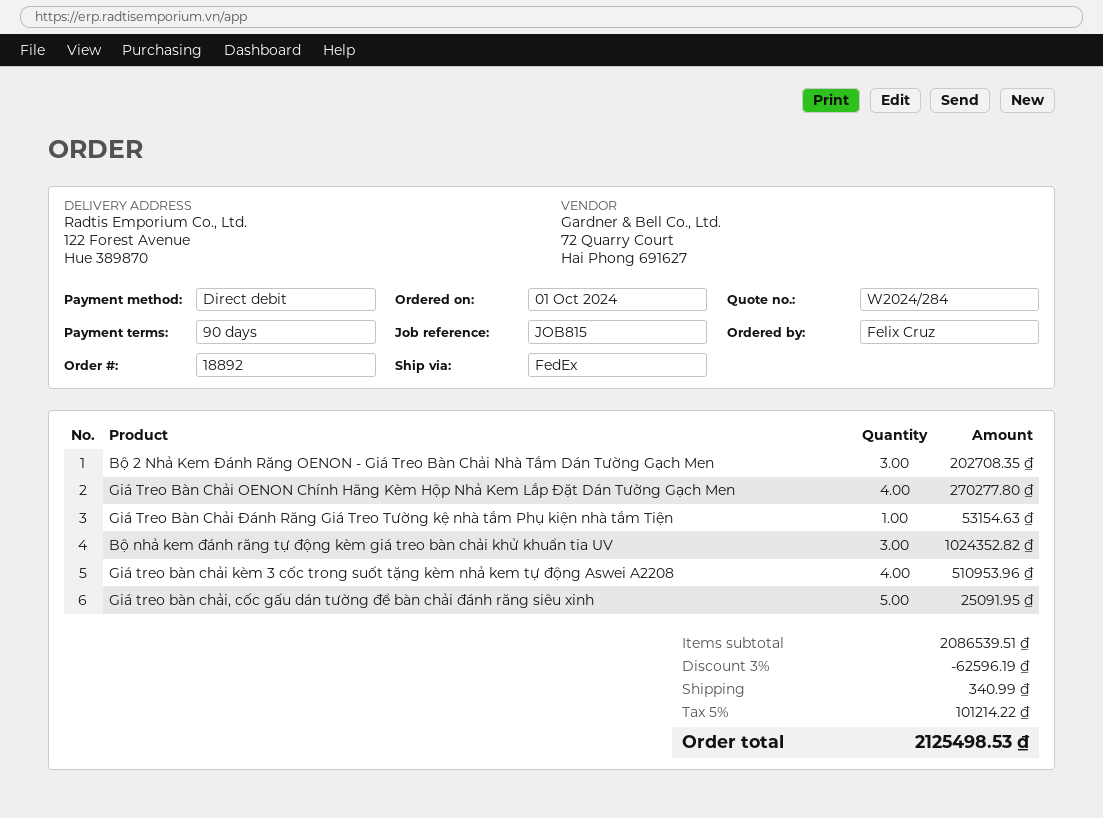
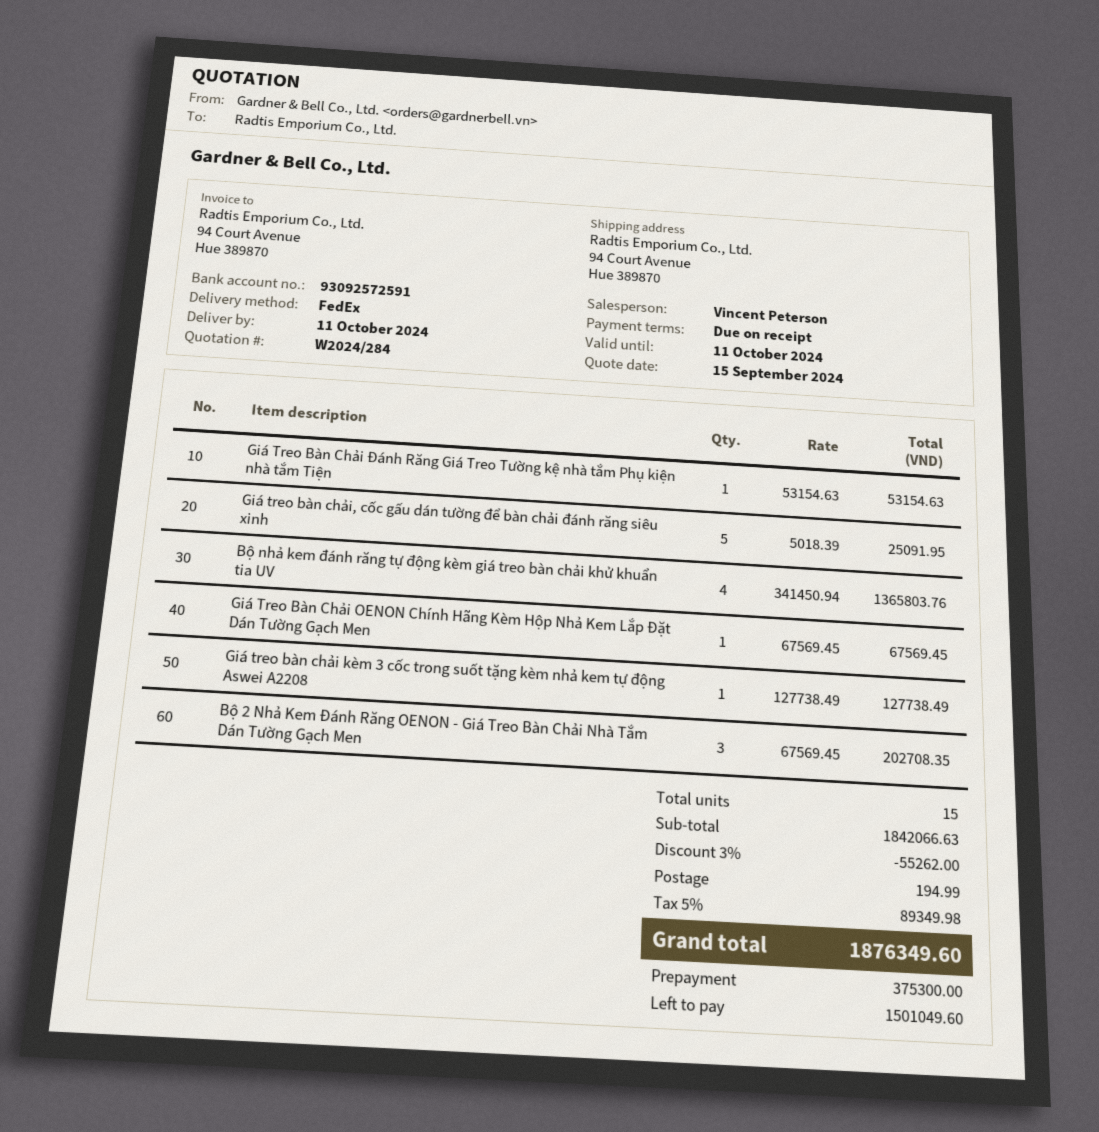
payment terms: 90 days -> on receipt
ship to: 122 Forest Avenue, Hue 389870 -> 94 Court Avenue, Hue 389870
Giá Treo Bàn Chải OENON Chính Hãng Kèm Hộp Nhả Kem Lắp Đặt Dán Tường Gạch Men: 4 for 270277.80 -> 1 for 67569.45
Bộ nhả kem đánh răng tự động kèm giá treo bàn chải khử khuẩn tia UV: 3 for 1024352.82 -> 4 for 1365803.76
Giá treo bàn chải kèm 3 cốc trong suốt tặng kèm nhả kem tự động Aswei A2208: 4 for 510953.96 -> 1 for 127738.49
subtotal: 2086539.51 -> 1842066.63
discount: 3% = 62596.19 -> 3% = 55262.00
shipping: 340.99 -> 194.99
tax: 5% = 101214.22 -> 5% = 89349.98
total: 2125498.53 -> 1876349.60

